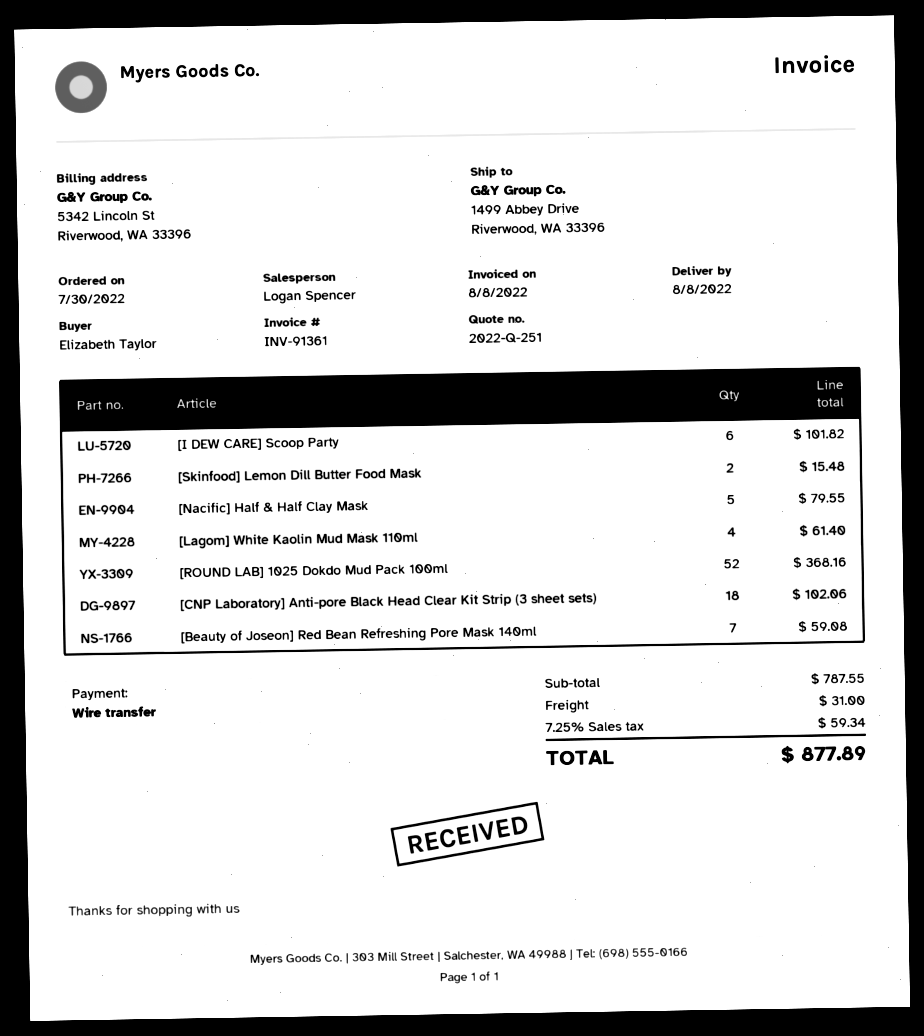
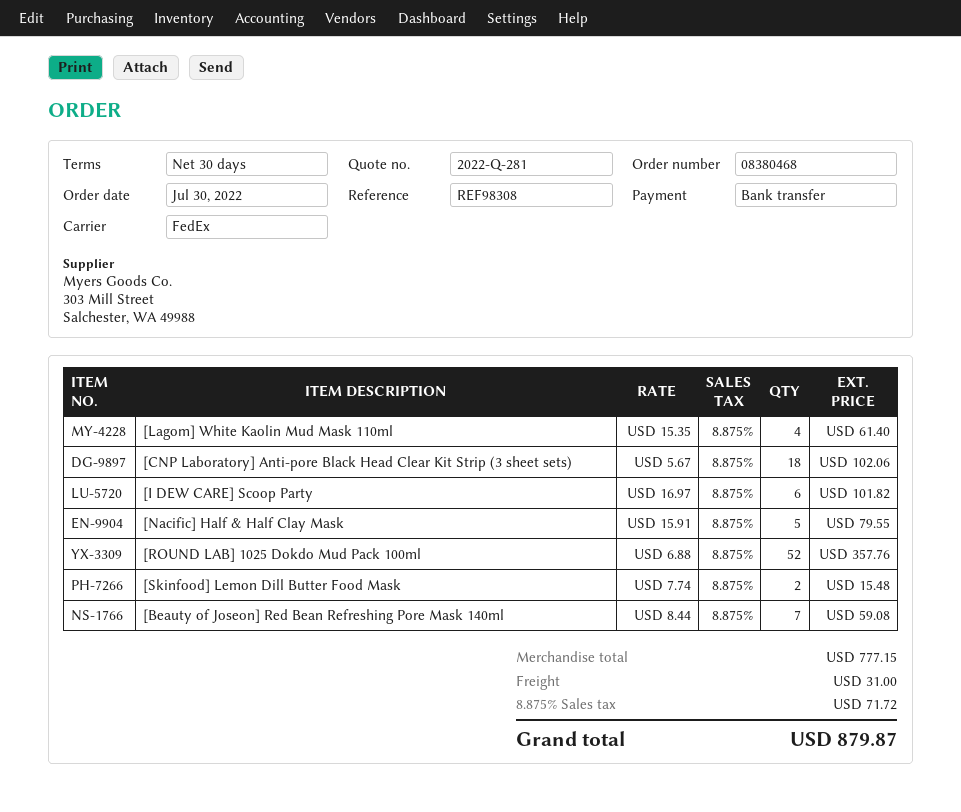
quote number: 2022-Q-251 -> 2022-Q-281
[ROUND LAB] 1025 Dokdo Mud Pack 100ml: 52 for 368.16 -> 52 for 357.76
subtotal: 787.55 -> 777.15
tax: 7.25% = 59.34 -> 8.875% = 71.72
total: 877.89 -> 879.87

